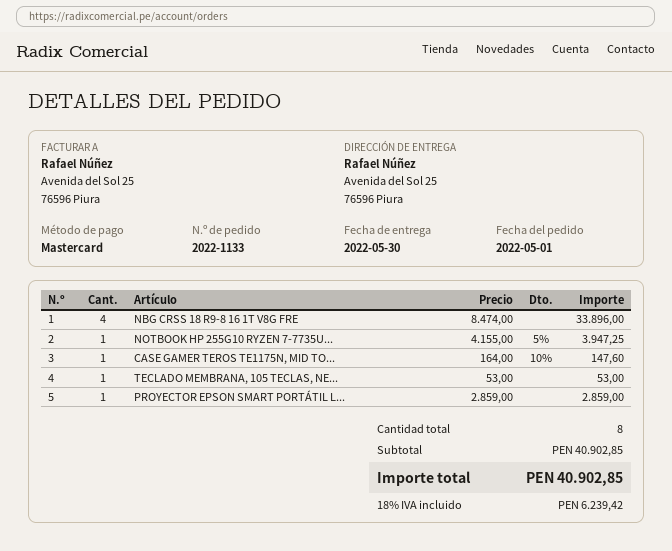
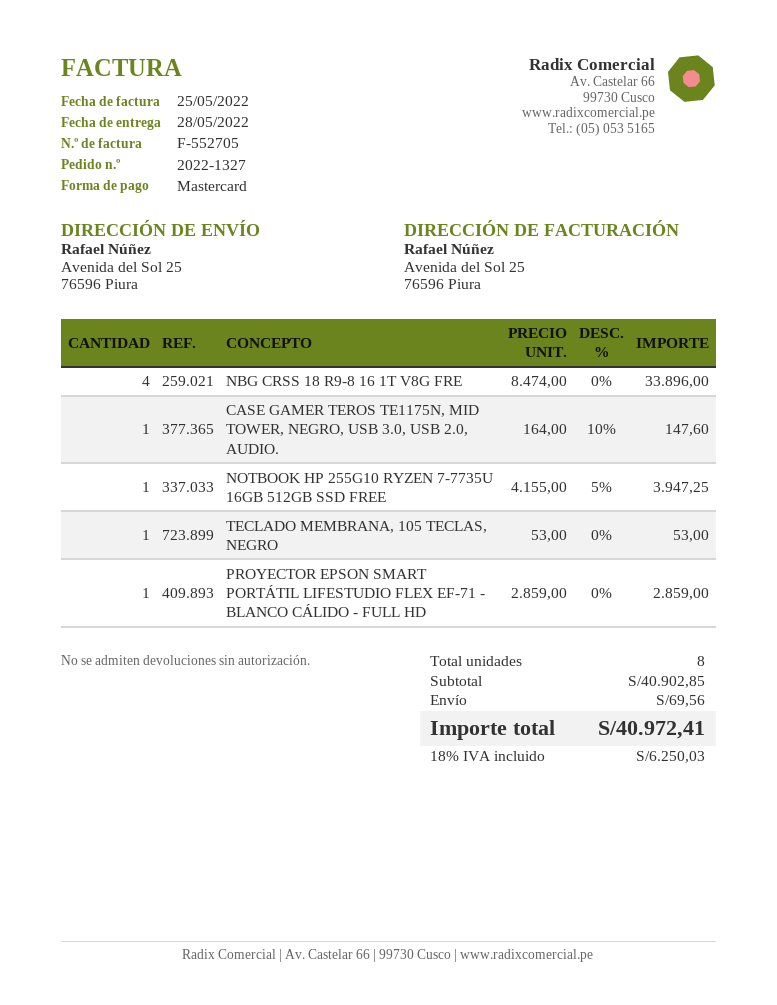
order number: 2022-1133 -> 2022-1327
delivery date: 2022-05-30 -> 2022-05-28
shipping: none -> 69.56
tax: 18% = 6239.42 -> 18% = 6250.03
total: 40902.85 -> 40972.41

